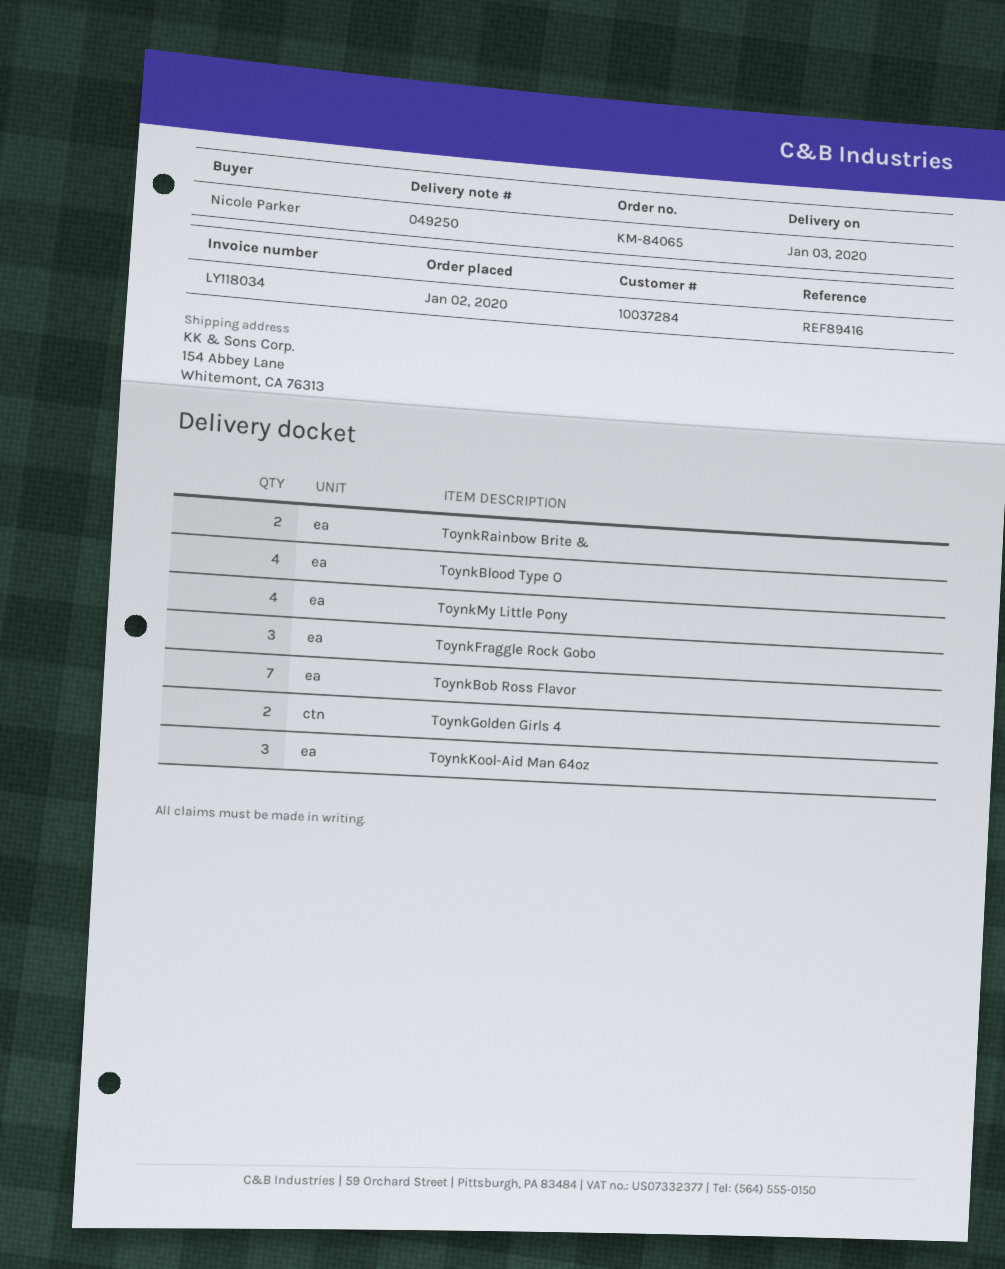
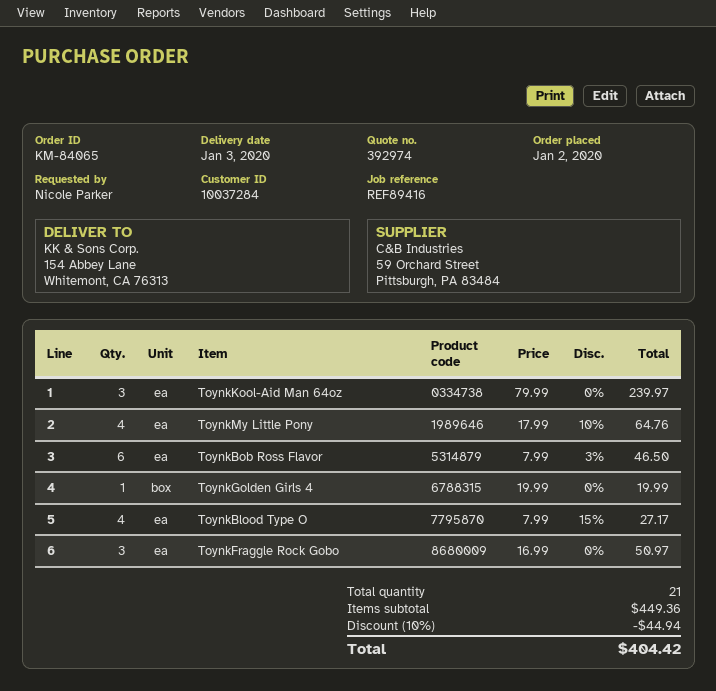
ToynkRainbow Brite &: 2 -> none
ToynkBob Ross Flavor: 7 -> 6
ToynkGolden Girls 4: 2 -> 1

